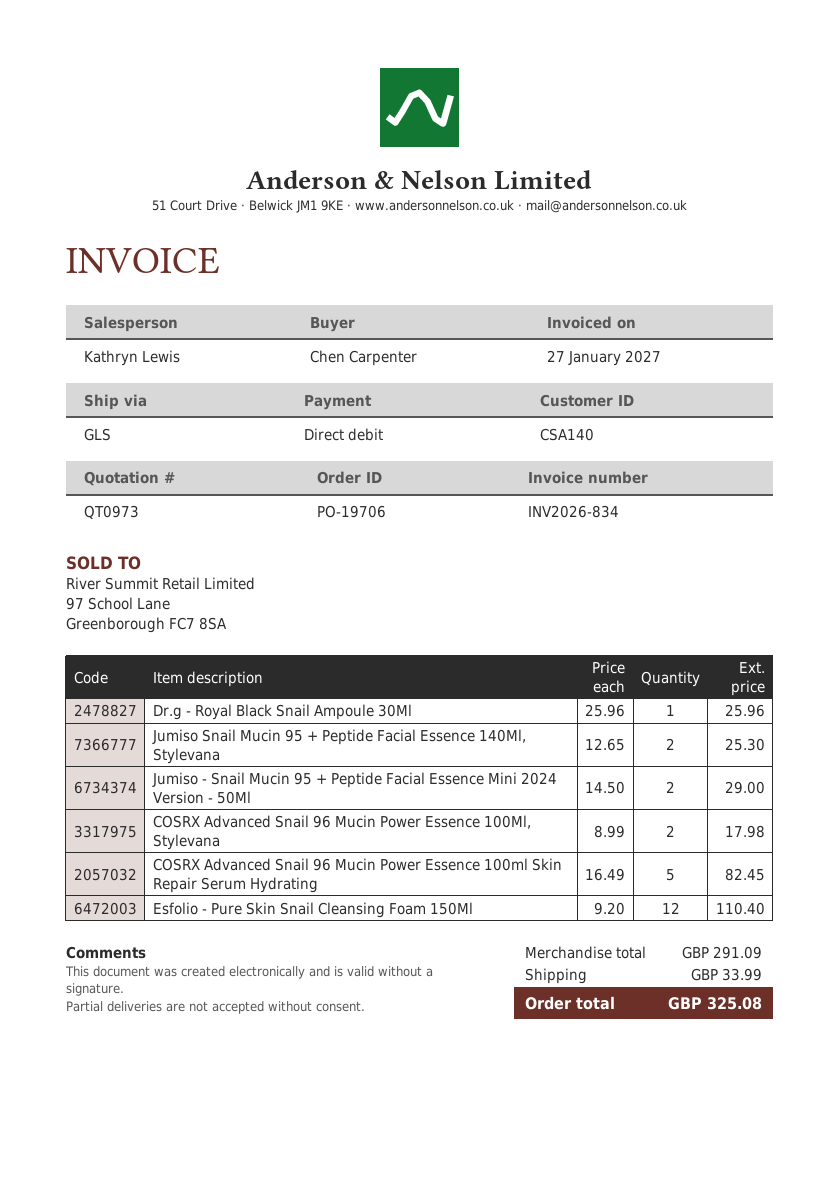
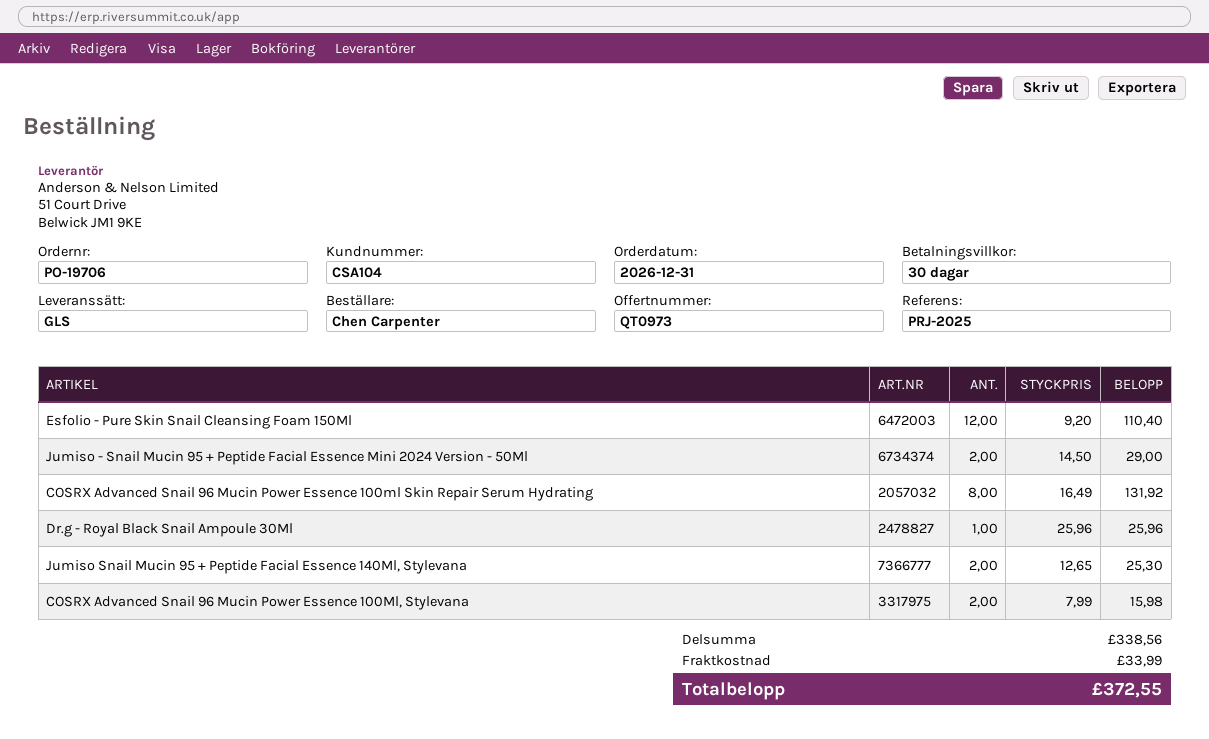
customer number: CSA140 -> CSA104
COSRX Advanced Snail 96 Mucin Power Essence 100Ml, Stylevana: 2 x 8.99 = 17.98 -> 2 x 7.99 = 15.98
COSRX Advanced Snail 96 Mucin Power Essence 100ml Skin Repair Serum Hydrating: 5 x 16.49 = 82.45 -> 8 x 16.49 = 131.92
subtotal: 291.09 -> 338.56
total: 325.08 -> 372.55

